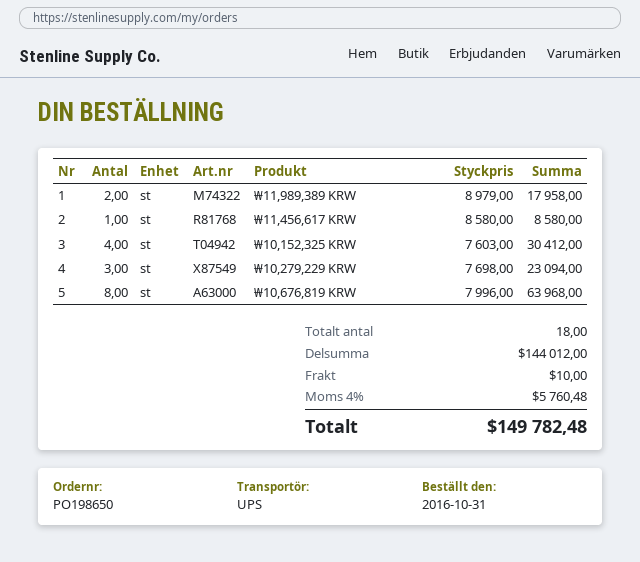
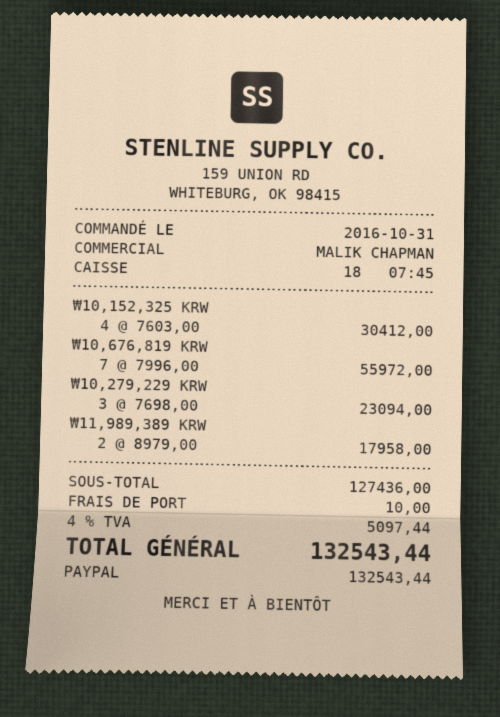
₩11,456,617 KRW: 1 x 8580.00 = 8580.00 -> none
₩10,676,819 KRW: 8 x 7996.00 = 63968.00 -> 7 x 7996.00 = 55972.00
subtotal: 144012.00 -> 127436.00
tax: 4% = 5760.48 -> 4% = 5097.44
total: 149782.48 -> 132543.44

